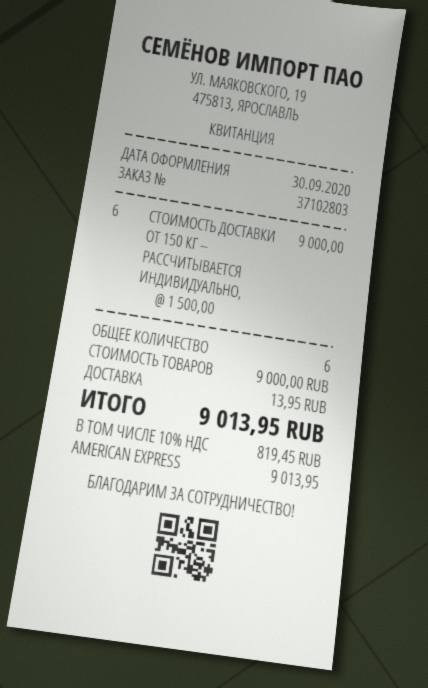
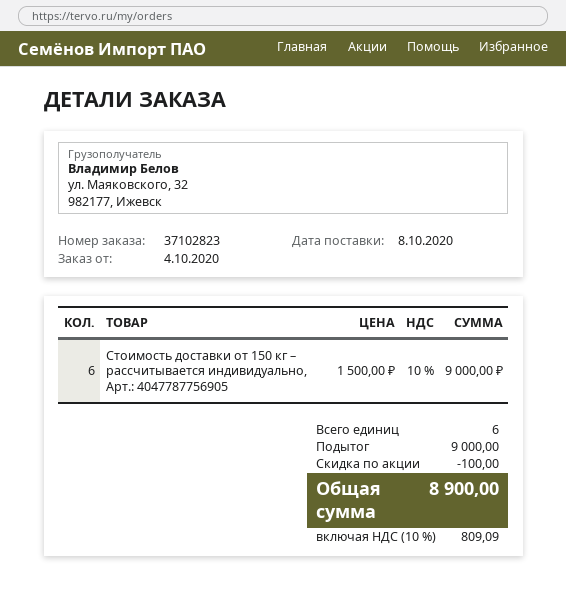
order number: 37102803 -> 37102823
order date: 2020-09-30 -> 2020-10-04
discount: none -> 100.00
shipping: 13.95 -> none
tax: 10% = 819.45 -> 10% = 809.09
total: 9013.95 -> 8900.00

